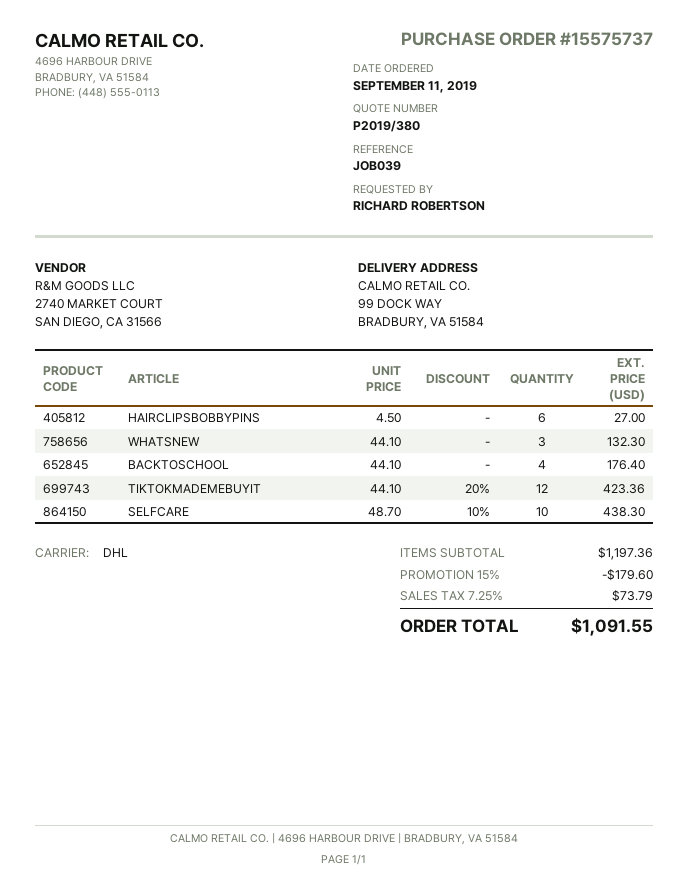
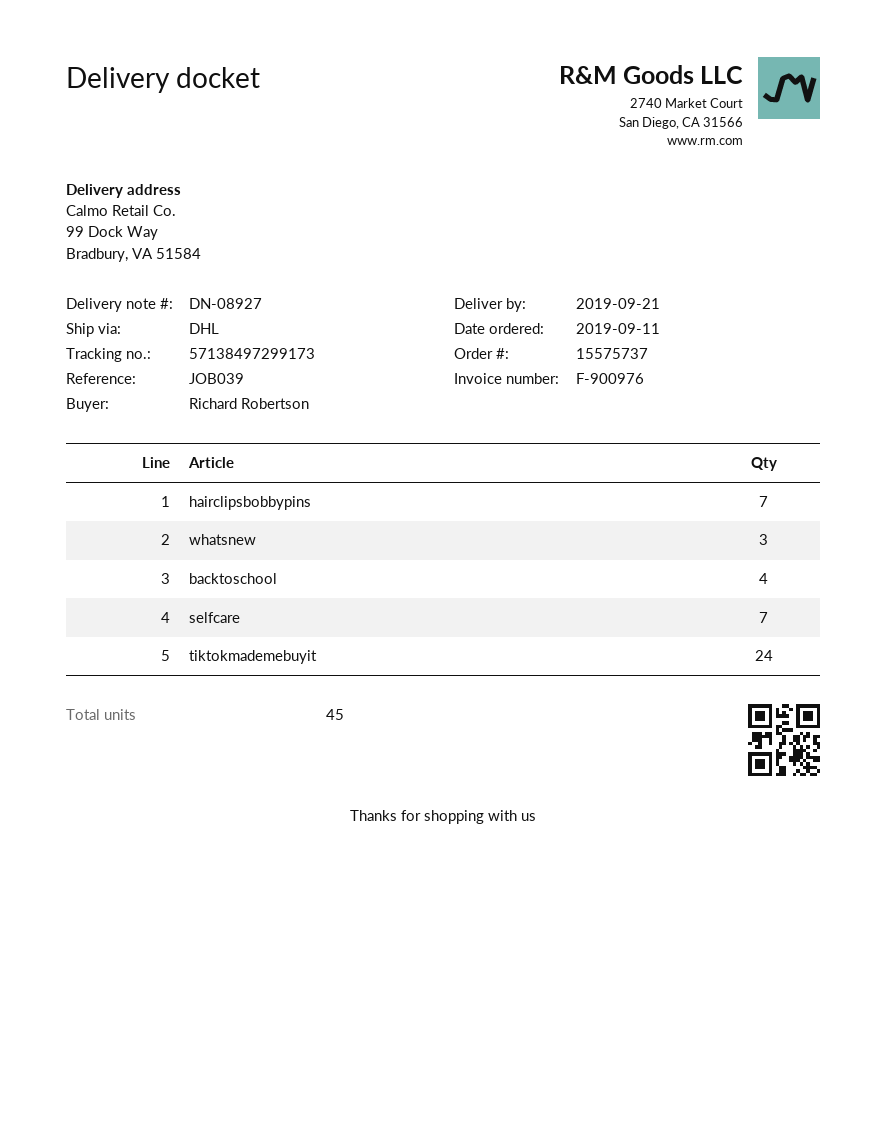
HAIRCLIPSBOBBYPINS: 6 -> 7
TIKTOKMADEMEBUYIT: 12 -> 24
SELFCARE: 10 -> 7

